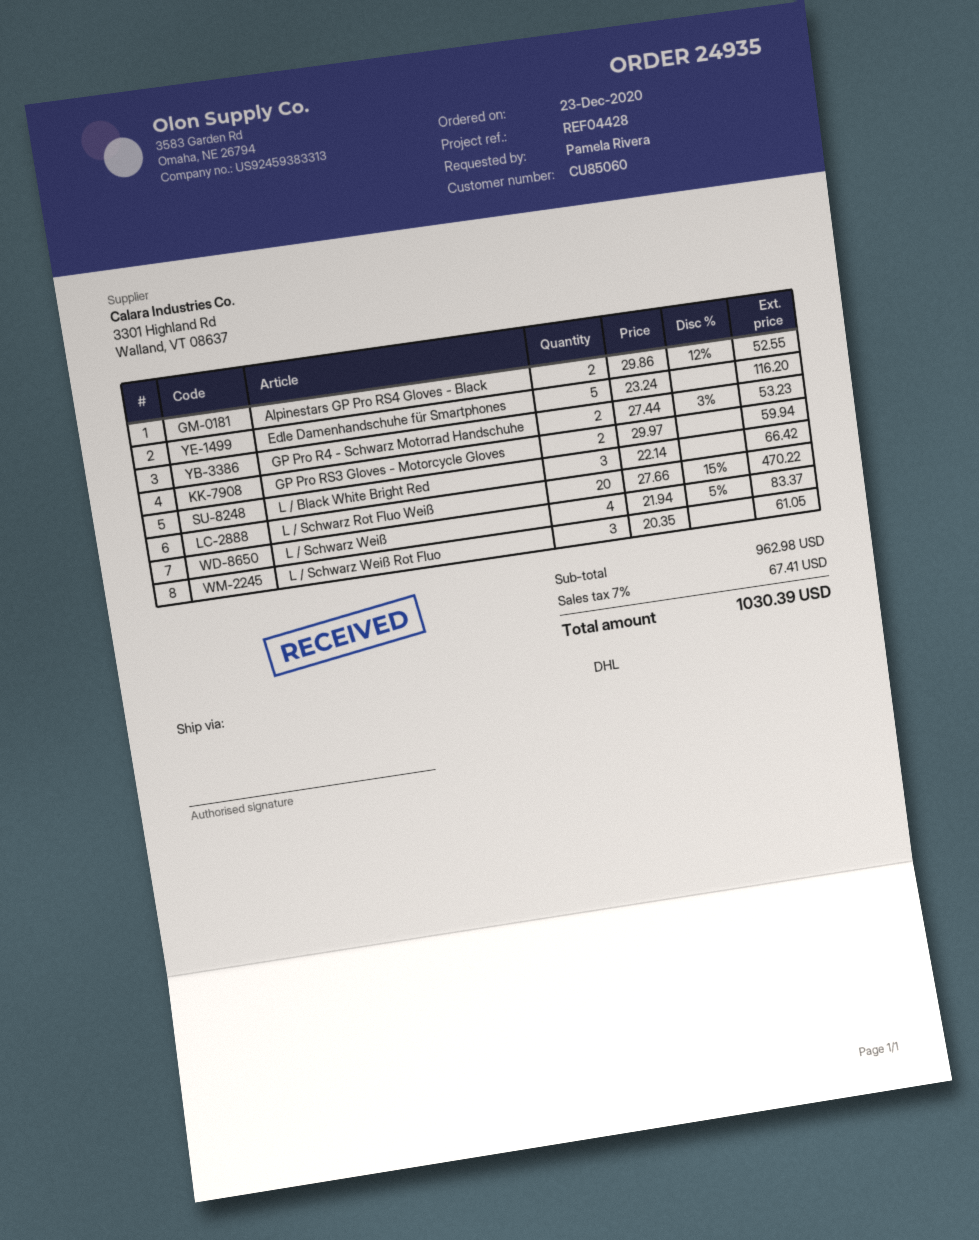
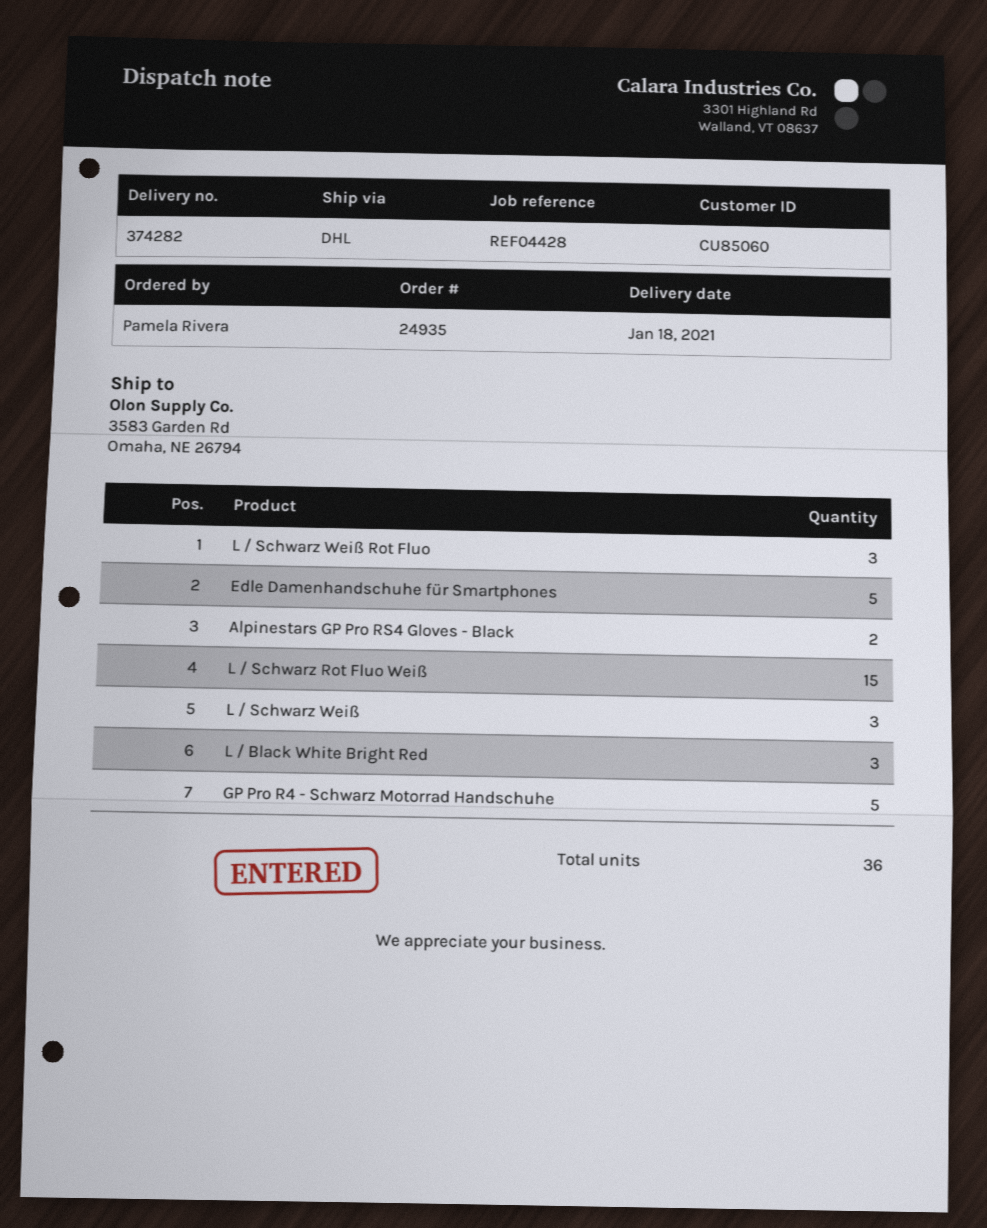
GP Pro R4 - Schwarz Motorrad Handschuhe: 2 -> 5
GP Pro RS3 Gloves - Motorcycle Gloves: 2 -> none
L / Schwarz Rot Fluo Weiß: 20 -> 15
L / Schwarz Weiß: 4 -> 3

